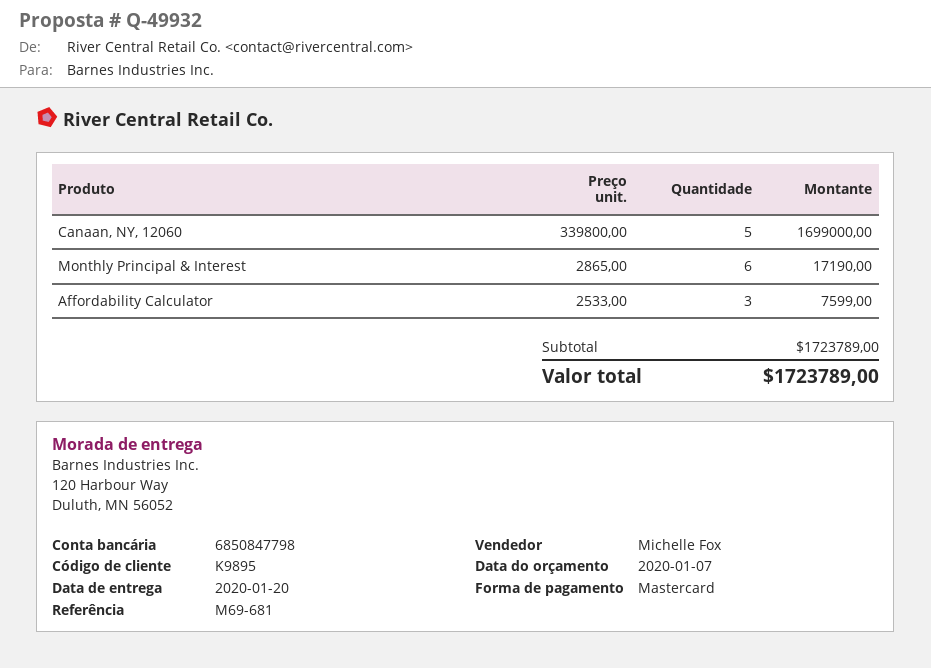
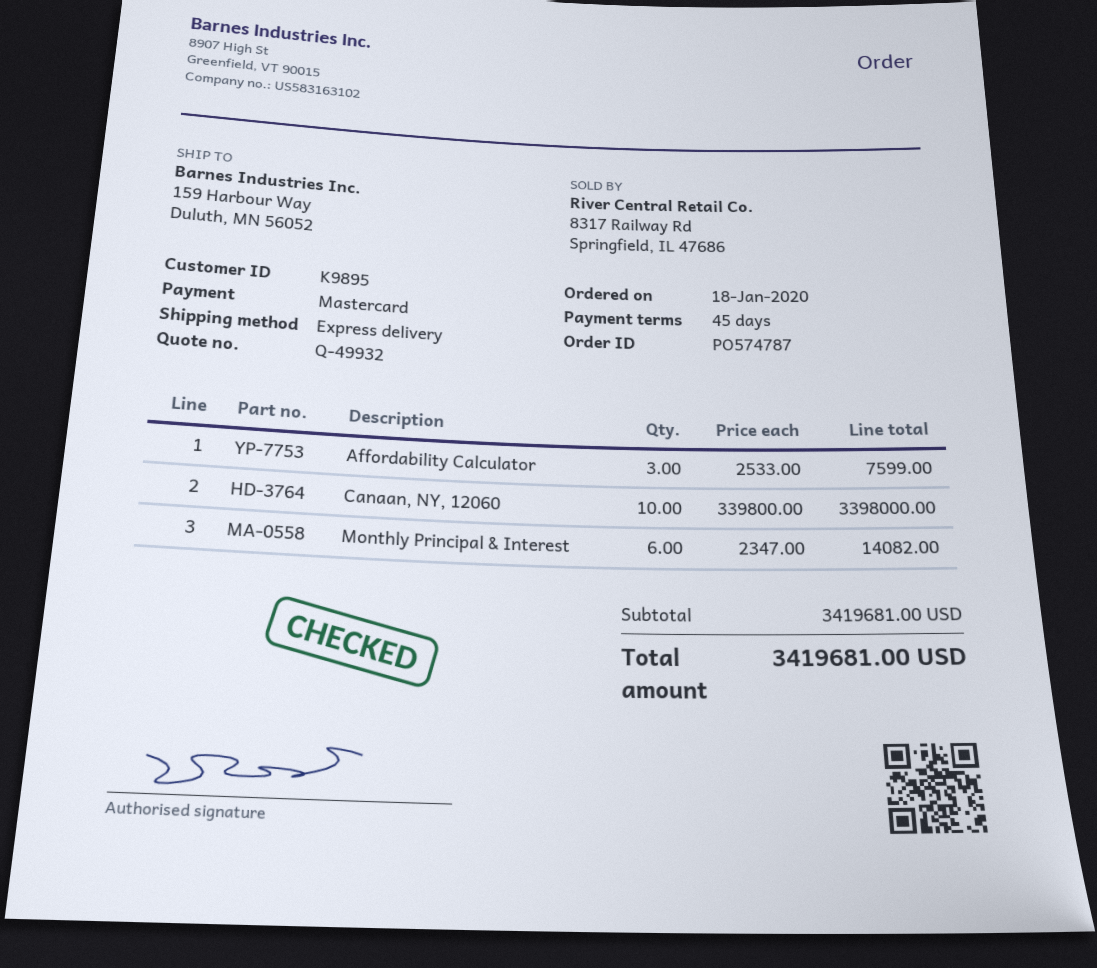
ship to: 120 Harbour Way, Duluth, MN 56052 -> 159 Harbour Way, Duluth, MN 56052
Canaan, NY, 12060: 5 x 339800.00 = 1699000.00 -> 10 x 339800.00 = 3398000.00
Monthly Principal & Interest: 6 x 2865.00 = 17190.00 -> 6 x 2347.00 = 14082.00
subtotal: 1723789.00 -> 3419681.00
total: 1723789.00 -> 3419681.00

